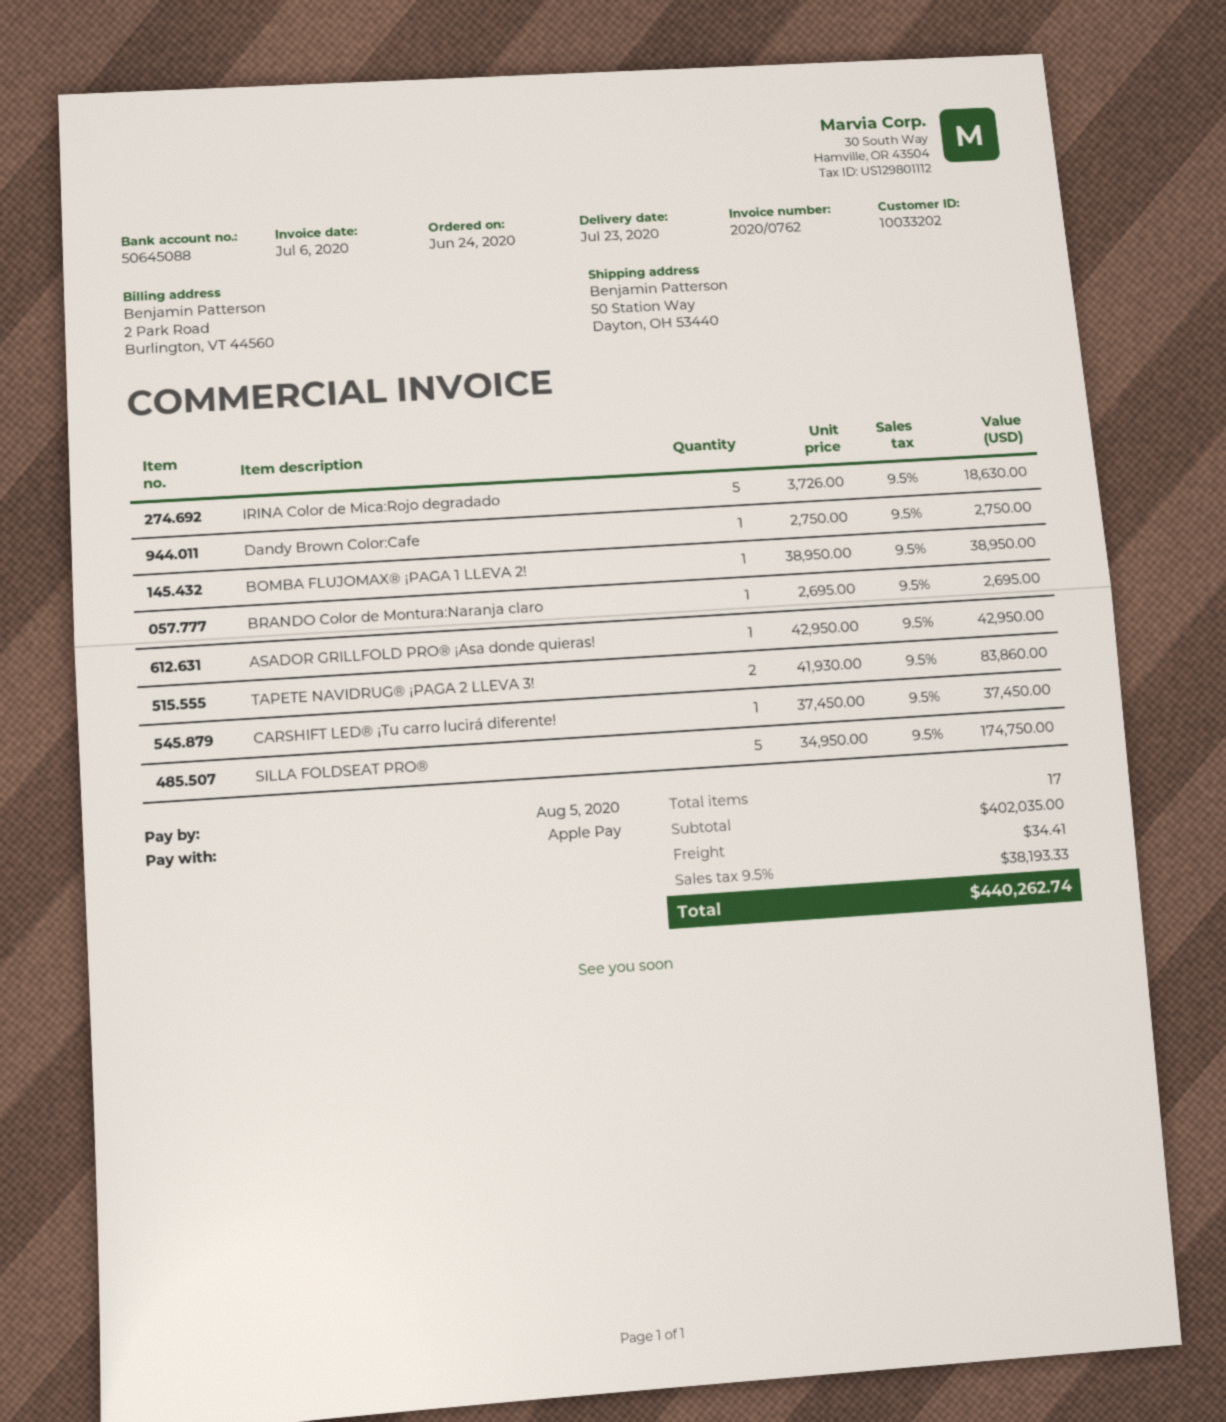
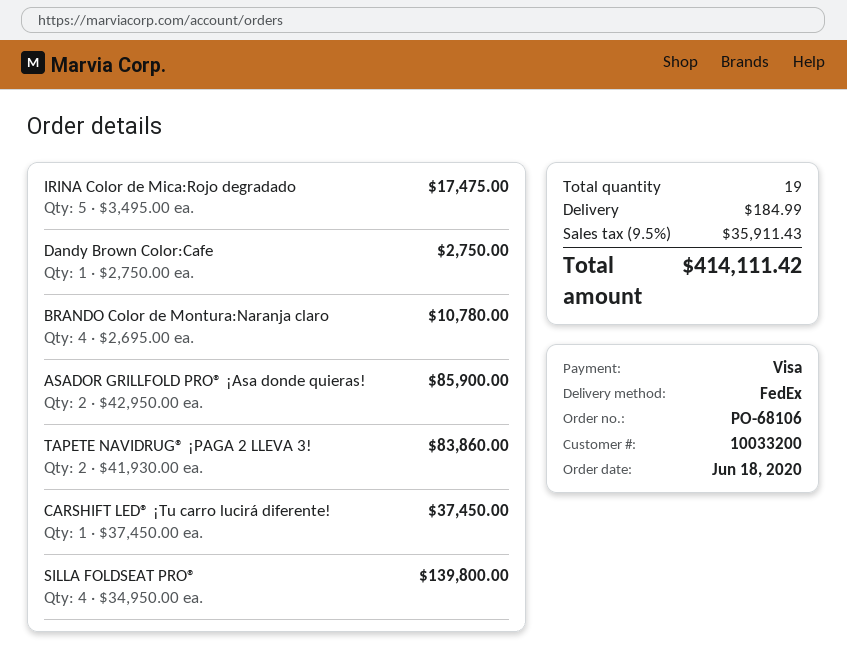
order date: 2020-06-24 -> 2020-06-18
customer number: 10033202 -> 10033200
payment method: Apple Pay -> Visa
IRINA Color de Mica:Rojo degradado: 5 x 3726.00 = 18630.00 -> 5 x 3495.00 = 17475.00
BOMBA FLUJOMAX® ¡PAGA 1 LLEVA 2!: 1 x 38950.00 = 38950.00 -> none
BRANDO Color de Montura:Naranja claro: 1 x 2695.00 = 2695.00 -> 4 x 2695.00 = 10780.00
ASADOR GRILLFOLD PRO® ¡Asa donde quieras!: 1 x 42950.00 = 42950.00 -> 2 x 42950.00 = 85900.00
SILLA FOLDSEAT PRO®: 5 x 34950.00 = 174750.00 -> 4 x 34950.00 = 139800.00
total quantity: 17 -> 19
shipping: 34.41 -> 184.99
tax: 9.5% = 38193.33 -> 9.5% = 35911.43
total: 440262.74 -> 414111.42

